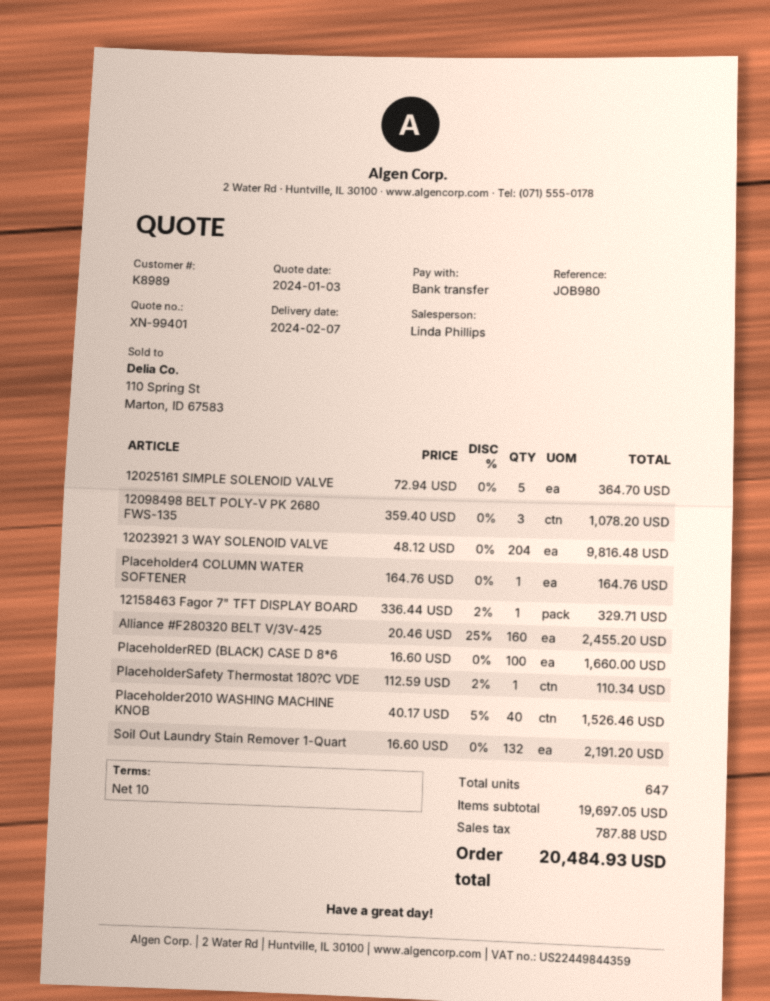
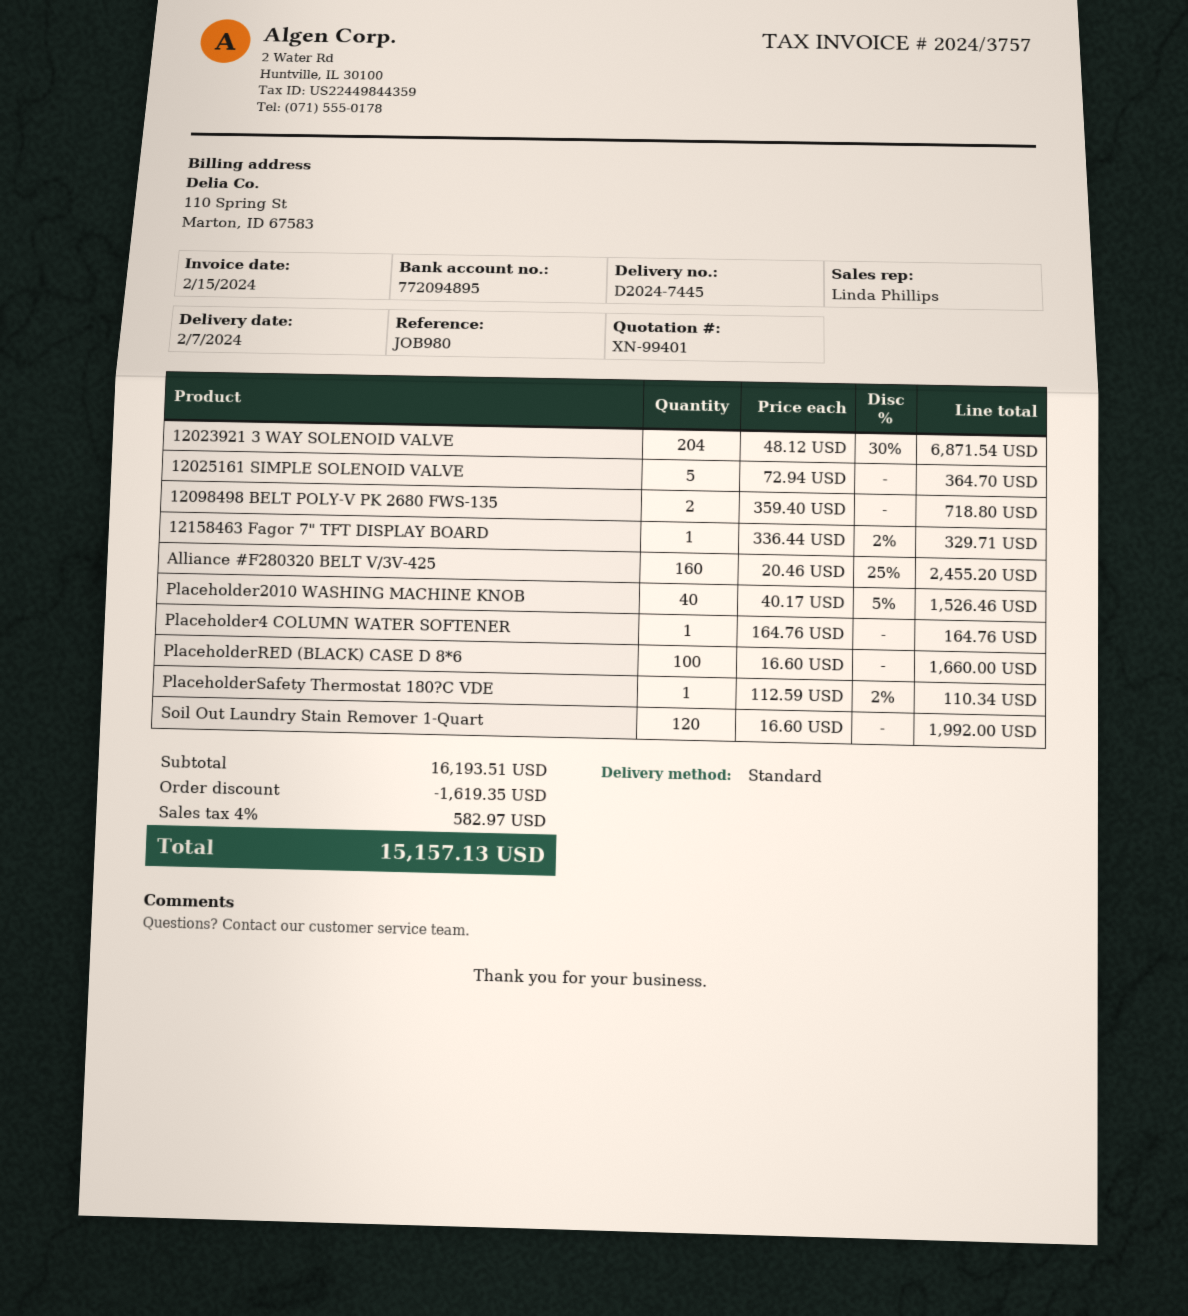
12098498 BELT POLY-V PK 2680 FWS-135: 3 x 359.40 = 1078.20 -> 2 x 359.40 = 718.80
12023921 3 WAY SOLENOID VALVE: 204 x 48.12 = 9816.48 -> 204 x 48.12 - 30% = 6871.54
Soil Out Laundry Stain Remover 1-Quart: 132 x 16.60 = 2191.20 -> 120 x 16.60 = 1992.00
subtotal: 19697.05 -> 16193.51
discount: none -> 1619.35
tax: 787.88 -> 582.97
total: 20484.93 -> 15157.13

